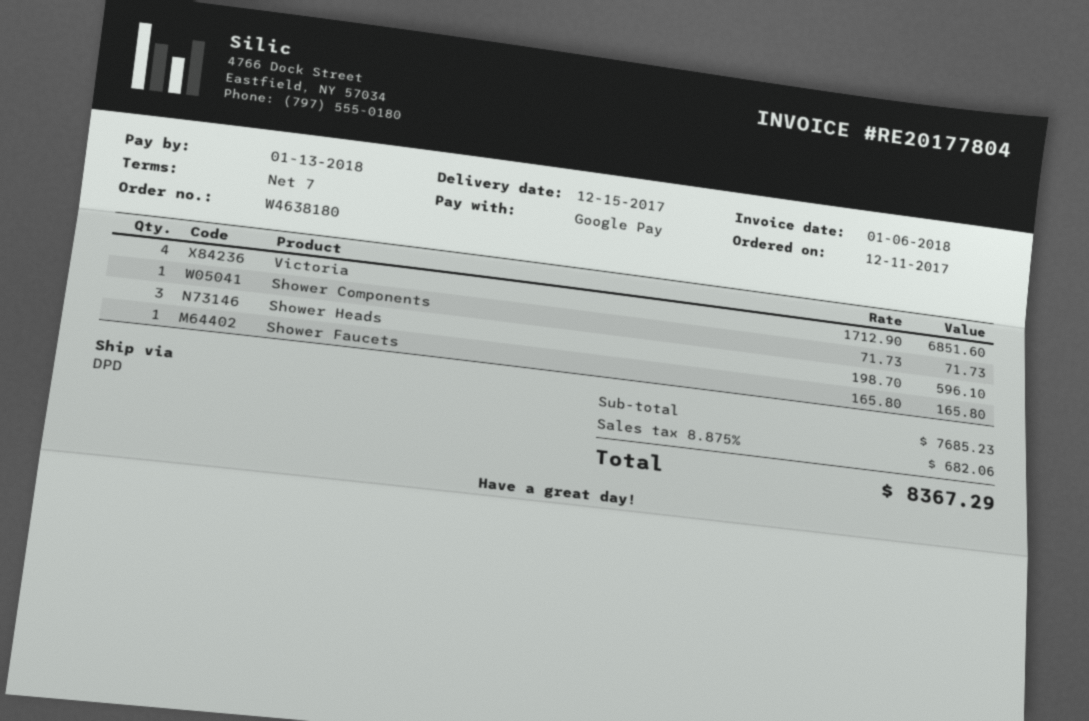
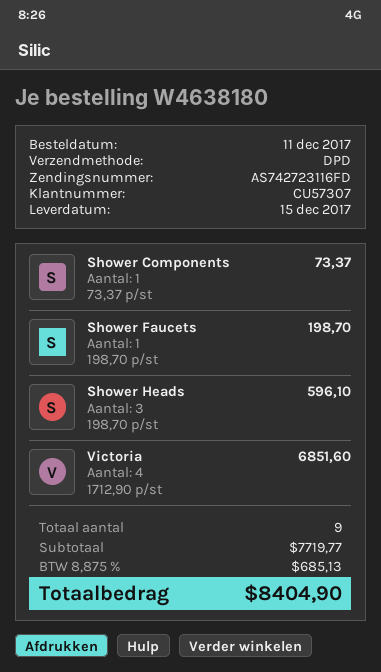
Shower Components: 1 x 71.73 = 71.73 -> 1 x 73.37 = 73.37
Shower Faucets: 1 x 165.80 = 165.80 -> 1 x 198.70 = 198.70
subtotal: 7685.23 -> 7719.77
tax: 8.875% = 682.06 -> 8.875% = 685.13
total: 8367.29 -> 8404.90

